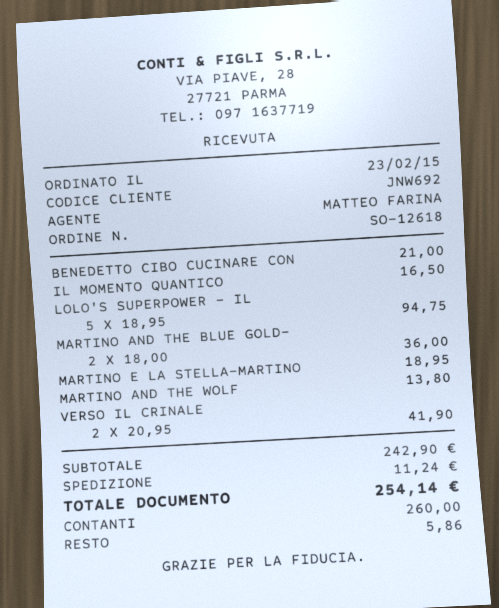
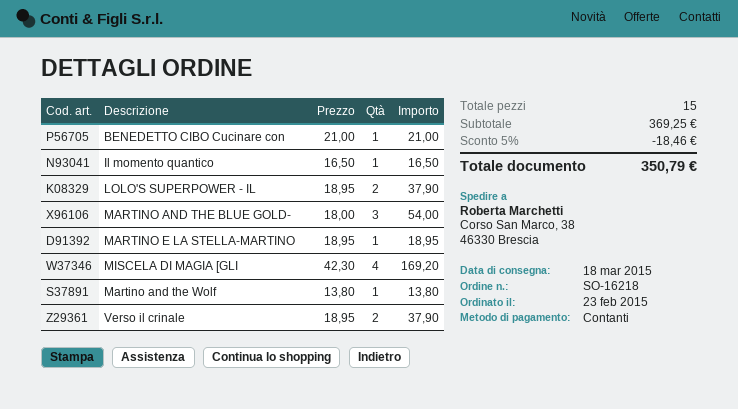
order number: SO-12618 -> SO-16218
LOLO'S SUPERPOWER - IL: 5 x 18.95 = 94.75 -> 2 x 18.95 = 37.90
MARTINO AND THE BLUE GOLD-: 2 x 18.00 = 36.00 -> 3 x 18.00 = 54.00
VERSO IL CRINALE: 2 x 20.95 = 41.90 -> 2 x 18.95 = 37.90
MISCELA DI MAGIA [GLI: none -> 4 x 42.30 = 169.20
subtotal: 242.90 -> 369.25
discount: none -> 5% = 18.46
shipping: 11.24 -> none
total: 254.14 -> 350.79

